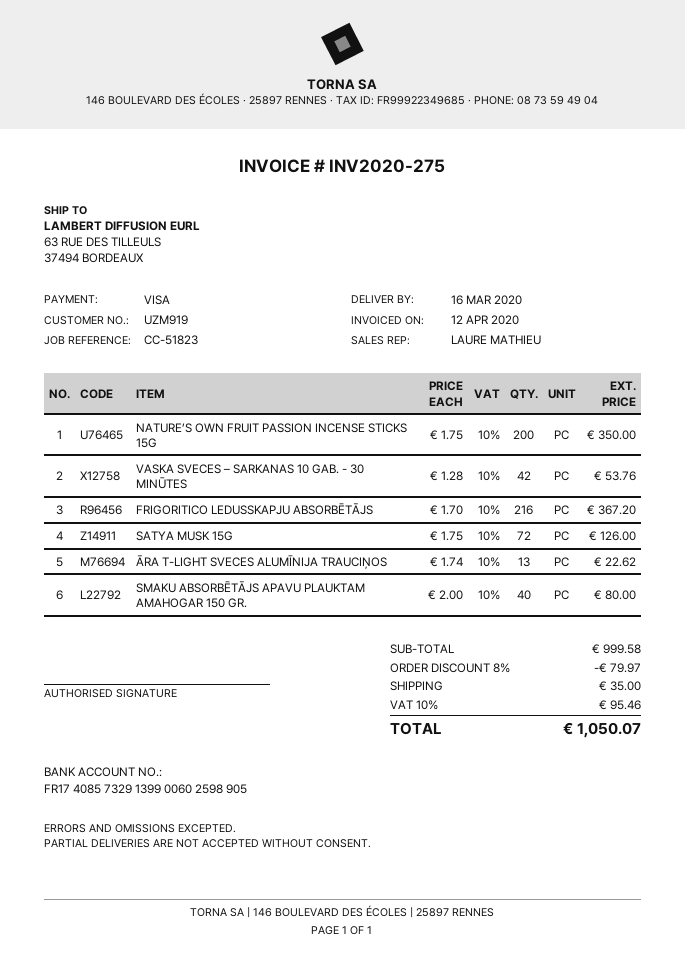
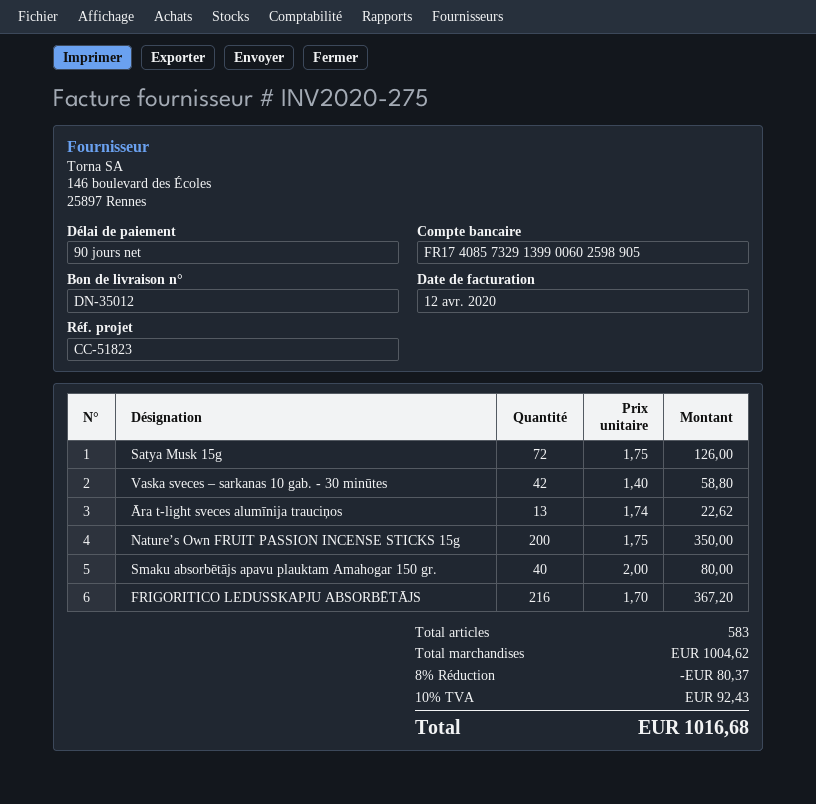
VASKA SVECES – SARKANAS 10 GAB. - 30 MINŪTES: 42 x 1.28 = 53.76 -> 42 x 1.40 = 58.80
subtotal: 999.58 -> 1004.62
discount: 8% = 79.97 -> 8% = 80.37
shipping: 35.00 -> none
tax: 10% = 95.46 -> 10% = 92.43
total: 1050.07 -> 1016.68

